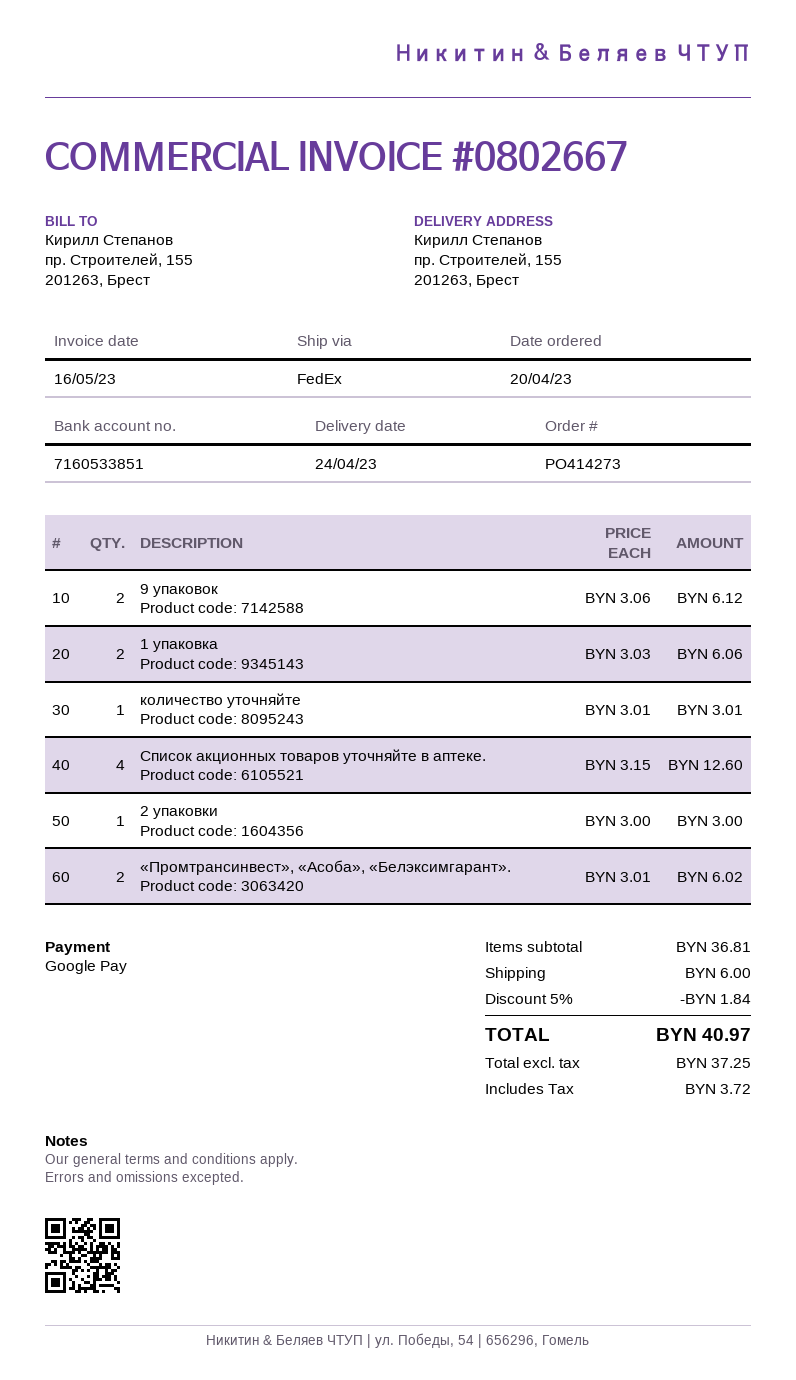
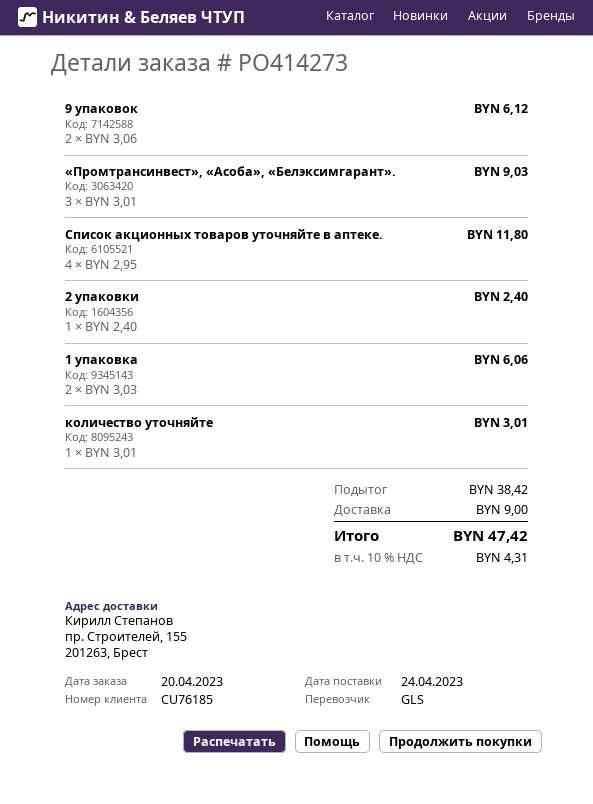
shipping method: FedEx -> GLS
Список акционных товаров уточняйте в аптеке.: 4 x 3.15 = 12.60 -> 4 x 2.95 = 11.80
2 упаковки: 1 x 3.00 = 3.00 -> 1 x 2.40 = 2.40
«Промтрансинвест», «Асоба», «Белэксимгарант».: 2 x 3.01 = 6.02 -> 3 x 3.01 = 9.03
subtotal: 36.81 -> 38.42
discount: 5% = 1.84 -> none
shipping: 6.00 -> 9.00
tax: 3.72 -> 4.31
total: 40.97 -> 47.42

